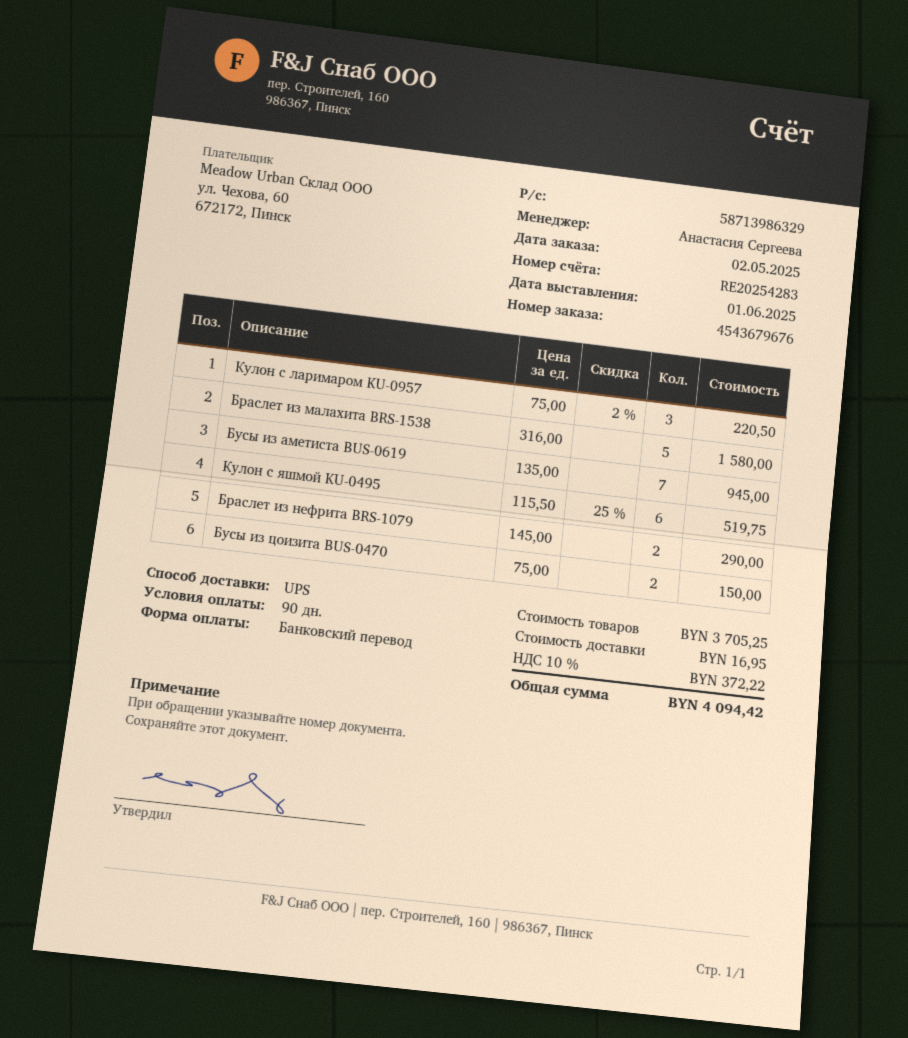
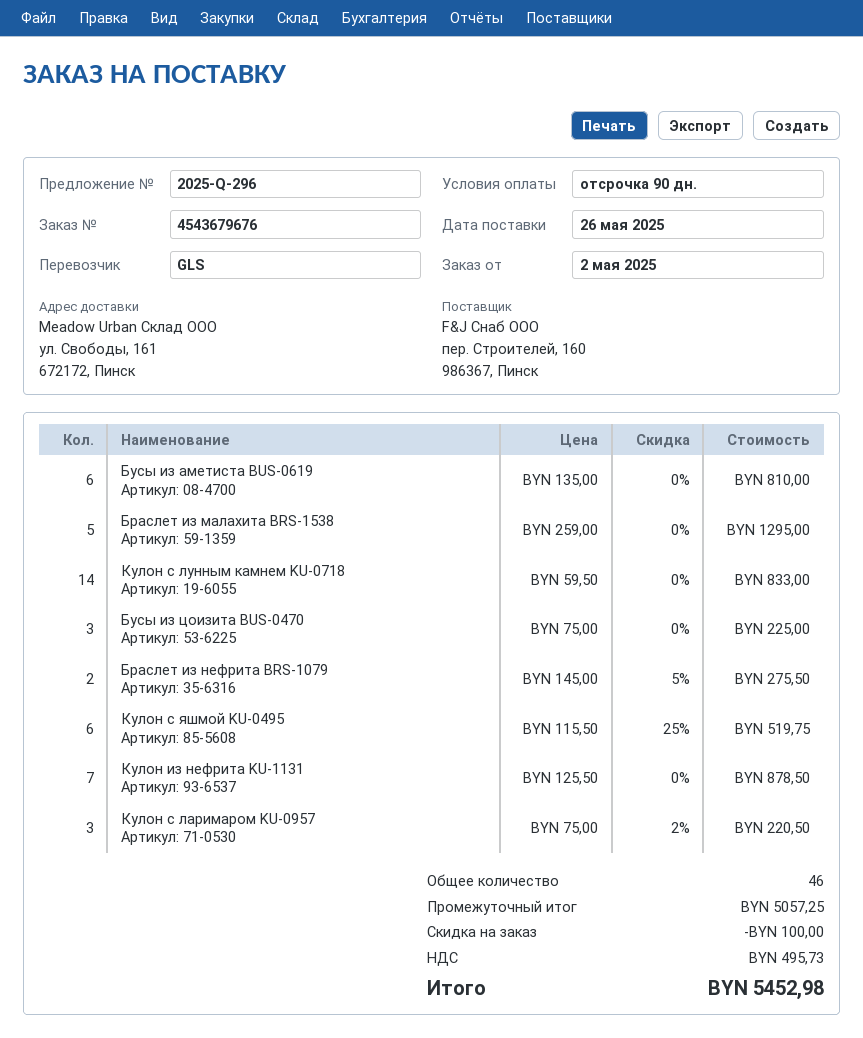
shipping method: UPS -> GLS
Браслет из малахита BRS-1538: 5 x 316.00 = 1580.00 -> 5 x 259.00 = 1295.00
Бусы из аметиста BUS-0619: 7 x 135.00 = 945.00 -> 6 x 135.00 = 810.00
Браслет из нефрита BRS-1079: 2 x 145.00 = 290.00 -> 2 x 145.00 - 5% = 275.50
Бусы из цоизита BUS-0470: 2 x 75.00 = 150.00 -> 3 x 75.00 = 225.00
Кулон с лунным камнем KU-0718: none -> 14 x 59.50 = 833.00
Кулон из нефрита KU-1131: none -> 7 x 125.50 = 878.50
subtotal: 3705.25 -> 5057.25
discount: none -> 100.00
shipping: 16.95 -> none
tax: 372.22 -> 495.73
total: 4094.42 -> 5452.98

